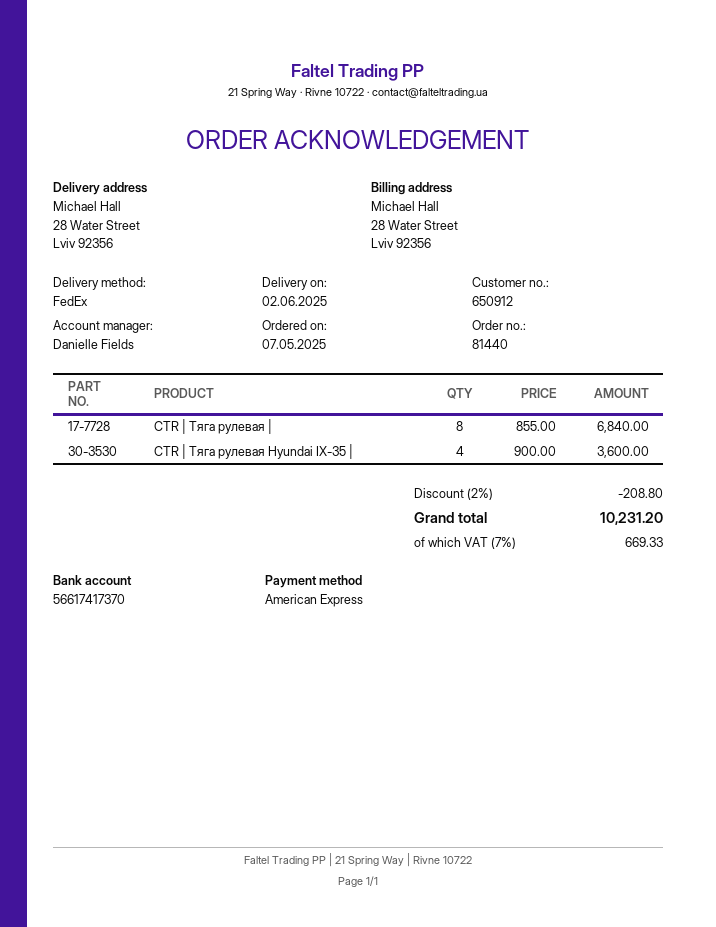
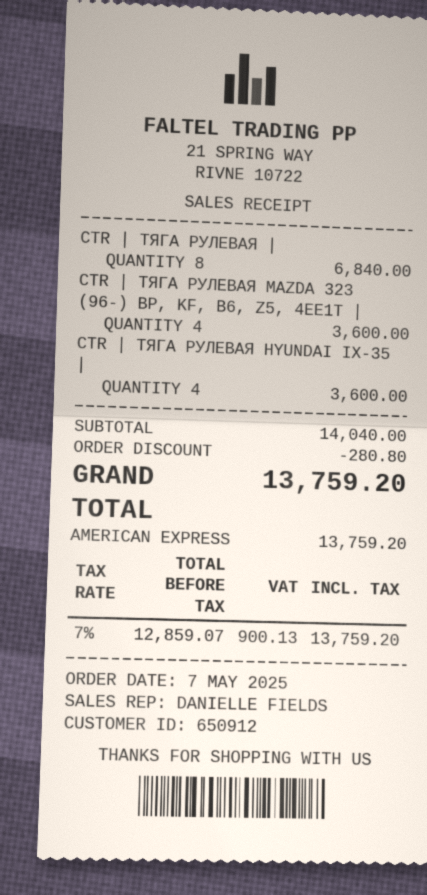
CTR | ТЯГА РУЛЕВАЯ MAZDA 323 (96-) BP, KF, B6, Z5, 4EE1T |: none -> 4 for 3600.00
discount: 208.80 -> 280.80
tax: 7% = 669.33 -> 7% = 900.13
total: 10231.20 -> 13759.20

